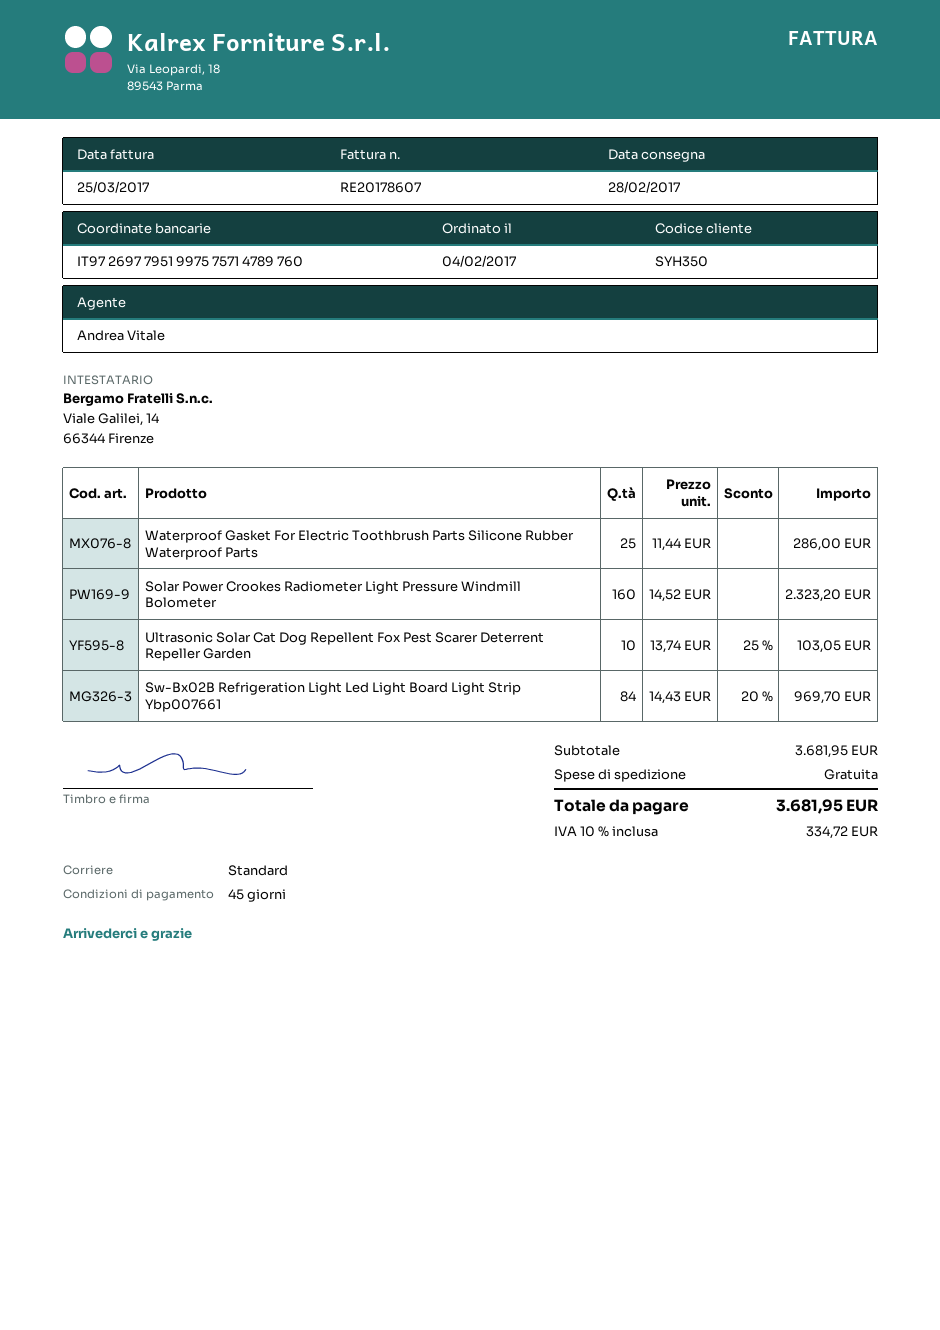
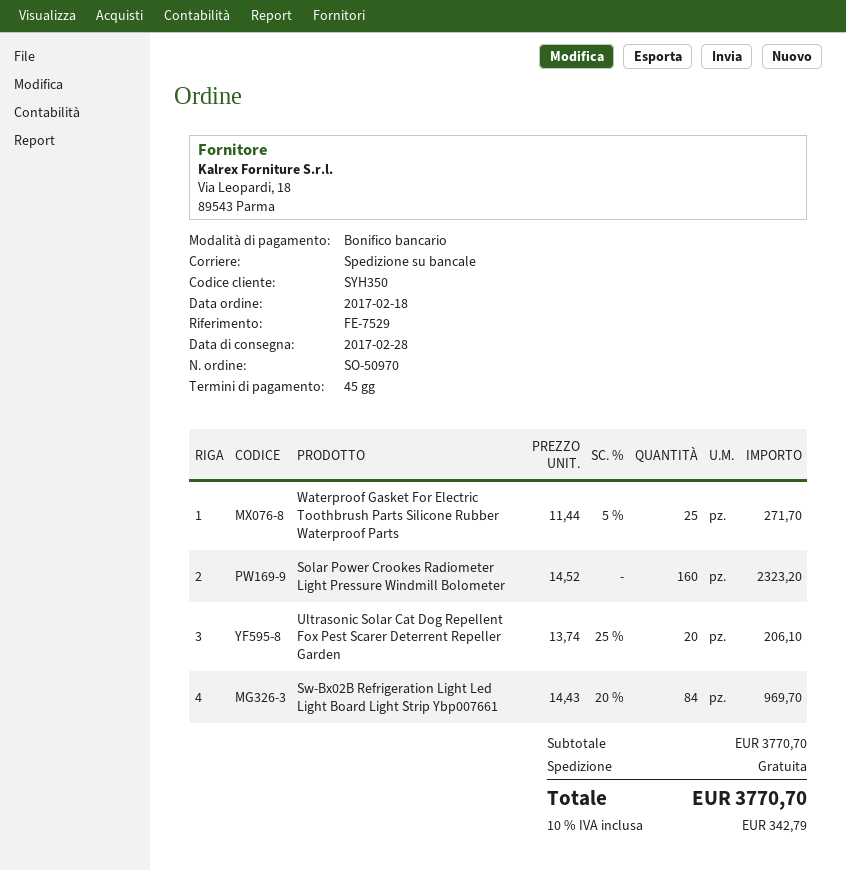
order date: 2017-02-04 -> 2017-02-18
shipping method: standard -> pallet freight
Waterproof Gasket For Electric Toothbrush Parts Silicone Rubber Waterproof Parts: 25 x 11.44 = 286.00 -> 25 x 11.44 - 5% = 271.70
Ultrasonic Solar Cat Dog Repellent Fox Pest Scarer Deterrent Repeller Garden: 10 x 13.74 - 25% = 103.05 -> 20 x 13.74 - 25% = 206.10
subtotal: 3681.95 -> 3770.70
tax: 10% = 334.72 -> 10% = 342.79
total: 3681.95 -> 3770.70

